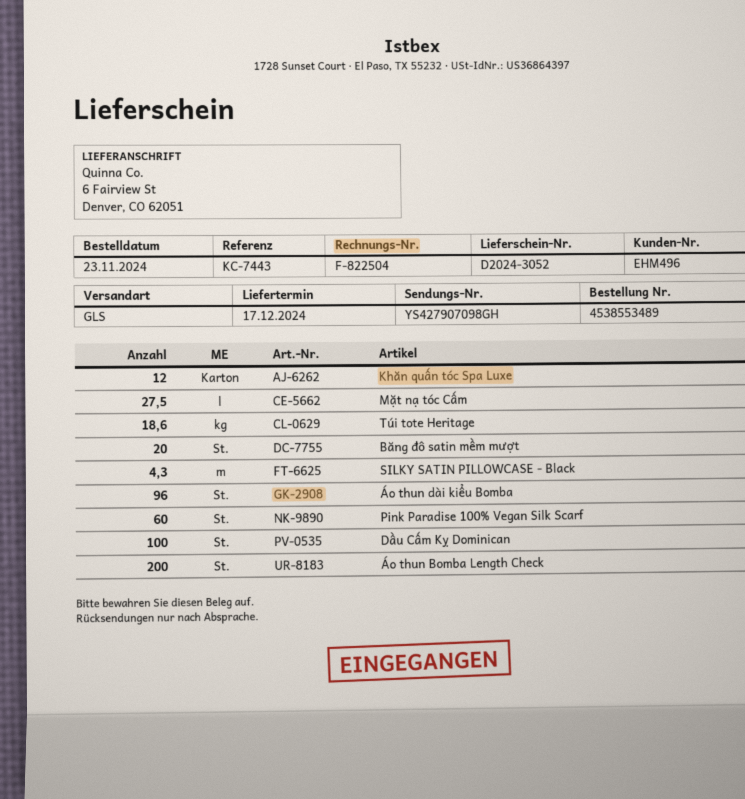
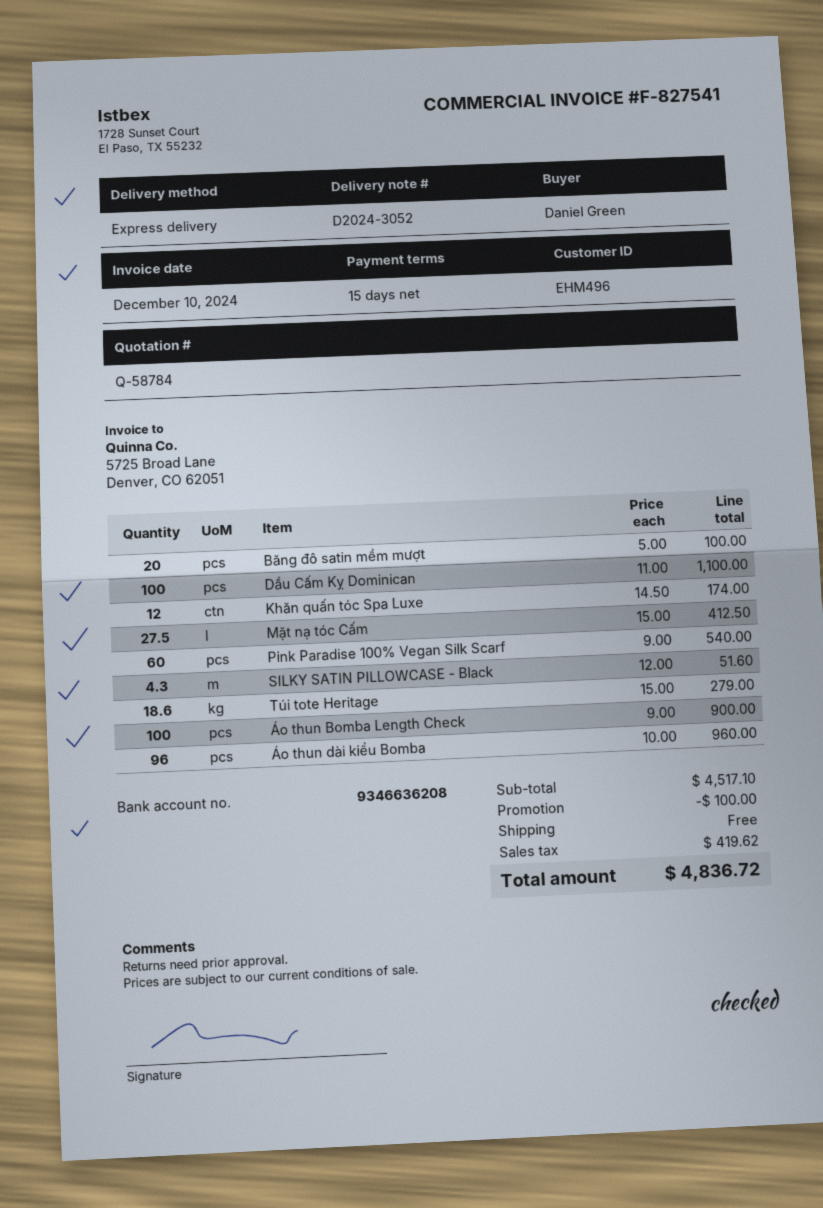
invoice number: F-822504 -> F-827541
shipping method: GLS -> express
Áo thun Bomba Length Check: 200 -> 100

